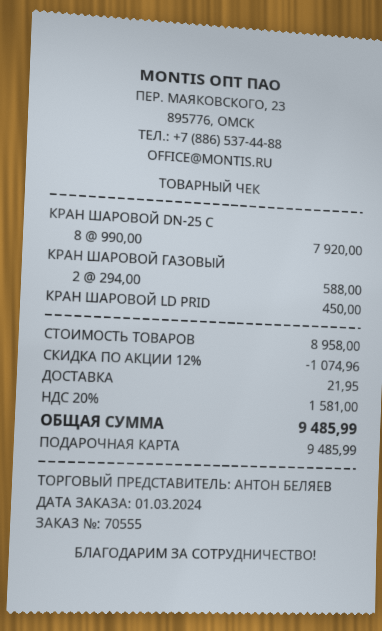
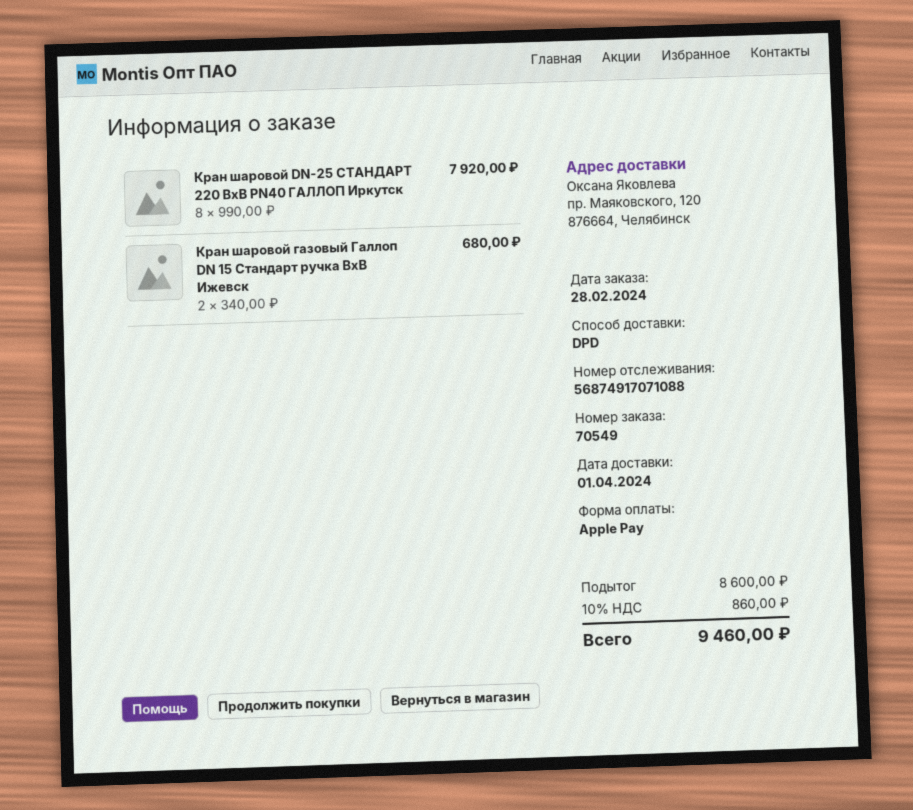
order number: 70555 -> 70549
order date: 2024-03-01 -> 2024-02-28
payment method: gift card -> Apple Pay
КРАН ШАРОВОЙ ГАЗОВЫЙ: 2 x 294.00 = 588.00 -> 2 x 340.00 = 680.00
КРАН ШАРОВОЙ LD PRID: 1 x 450.00 = 450.00 -> none
subtotal: 8958.00 -> 8600.00
discount: 12% = 1074.96 -> none
shipping: 21.95 -> none
tax: 20% = 1581.00 -> 10% = 860.00
total: 9485.99 -> 9460.00

